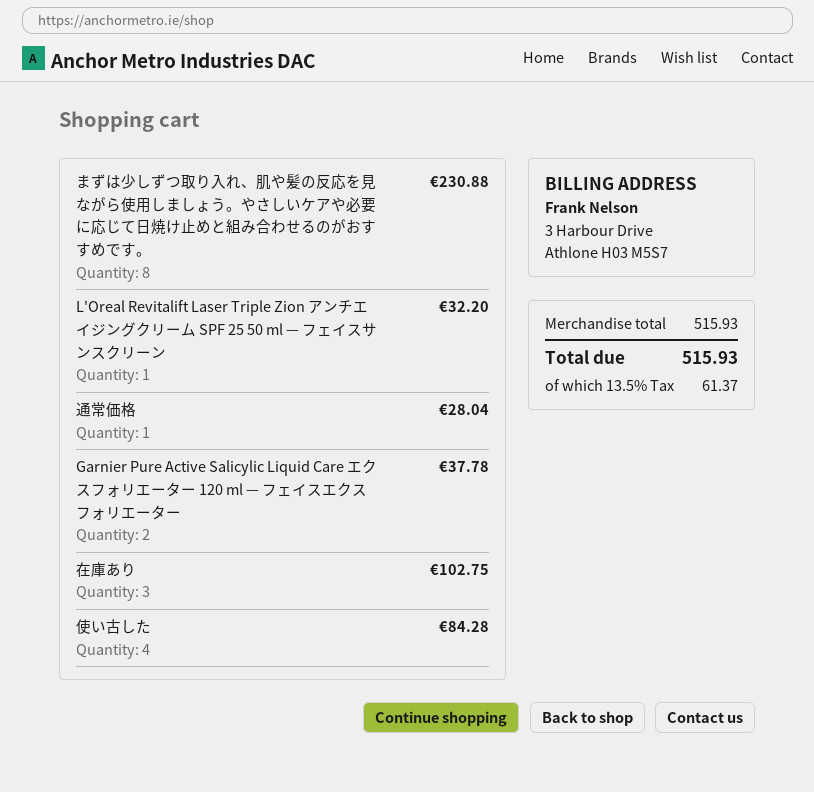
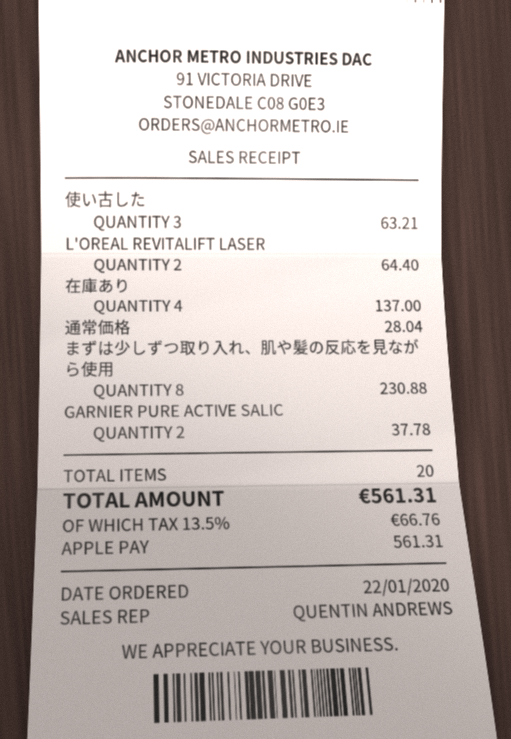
L'Oreal Revitalift Laser Triple Zion アンチエイジングクリーム SPF 25 50 ml — フェイスサンスクリーン: 1 for 32.20 -> 2 for 64.40
在庫あり: 3 for 102.75 -> 4 for 137.00
使い古した: 4 for 84.28 -> 3 for 63.21
tax: 13.5% = 61.37 -> 13.5% = 66.76
total: 515.93 -> 561.31

